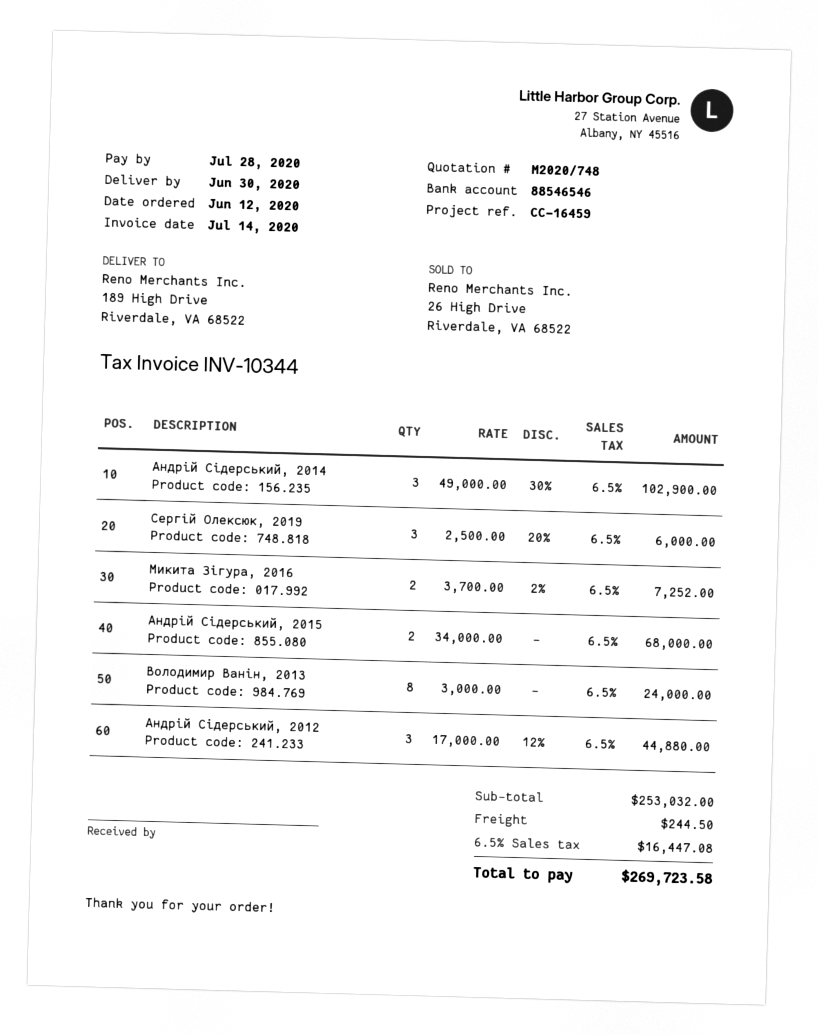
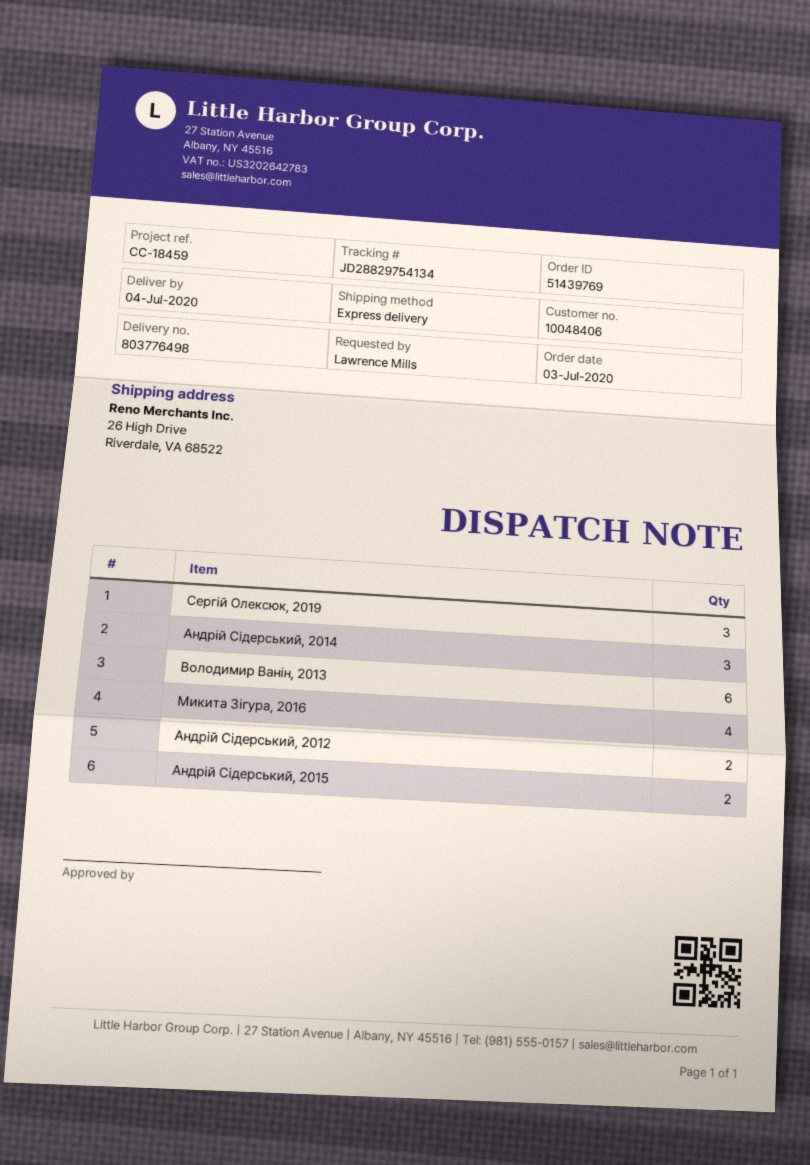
order date: 2020-06-12 -> 2020-07-03
delivery date: 2020-06-30 -> 2020-07-04
reference: CC-16459 -> CC-18459
ship to: 189 High Drive, Riverdale, VA 68522 -> 26 High Drive, Riverdale, VA 68522
Микита Зігура, 2016: 2 -> 4
Володимир Ванін, 2013: 8 -> 6
Андрій Сідерський, 2012: 3 -> 2

